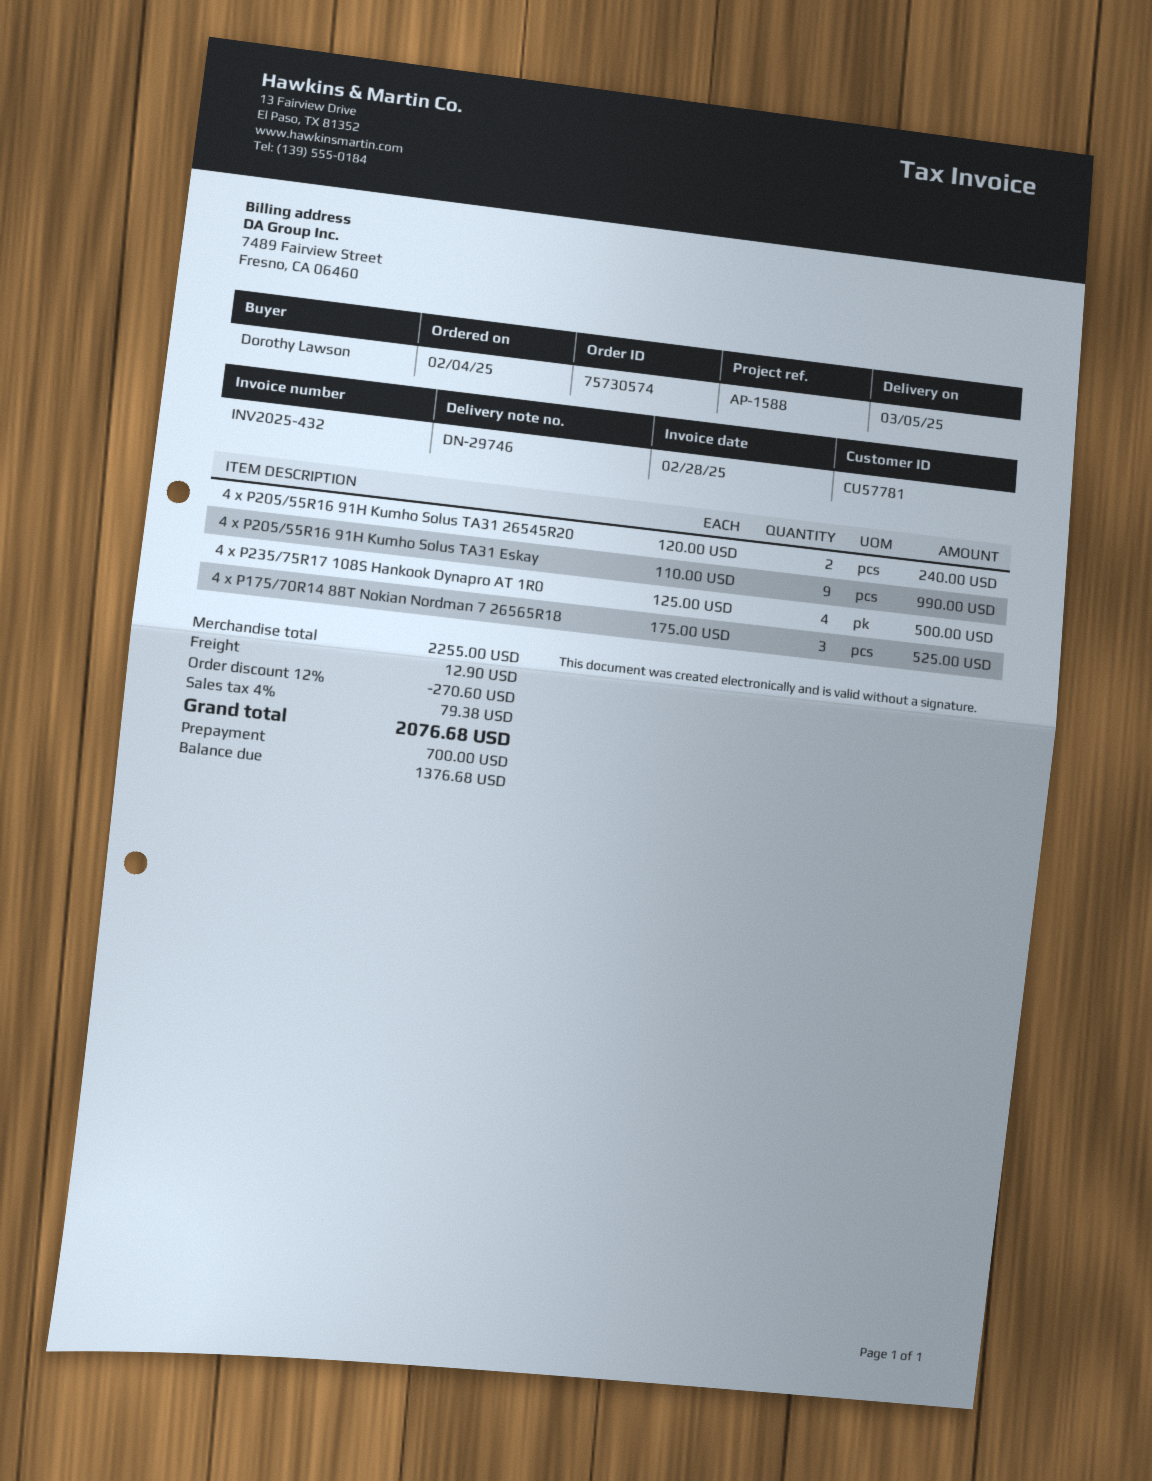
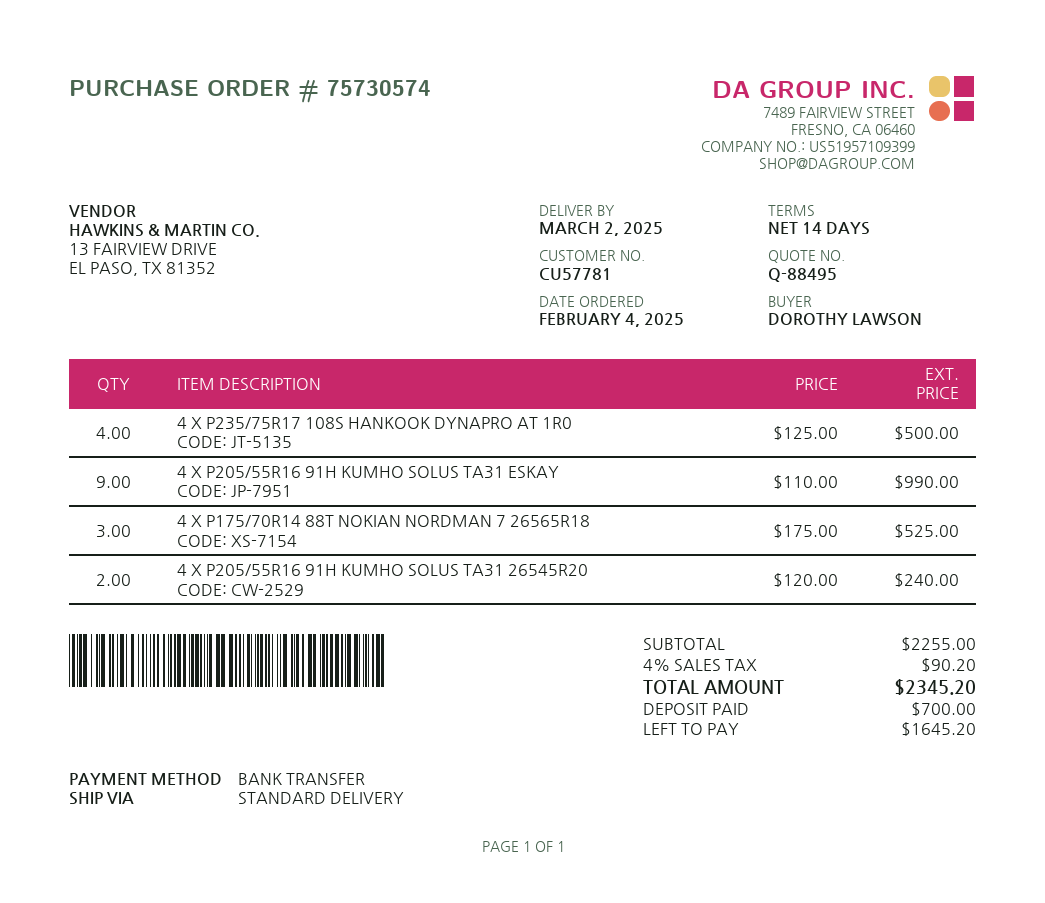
delivery date: 2025-03-05 -> 2025-03-02
discount: 12% = 270.60 -> none
shipping: 12.90 -> none
tax: 4% = 79.38 -> 4% = 90.20
total: 2076.68 -> 2345.20
balance: 1376.68 -> 1645.20

